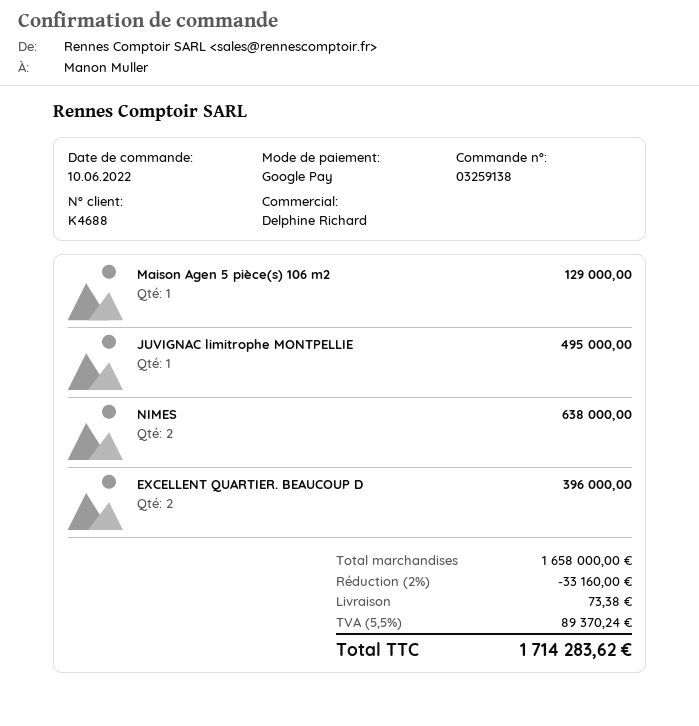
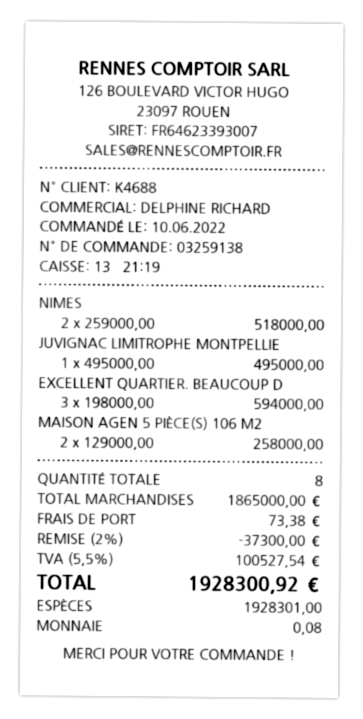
payment method: Google Pay -> cash
Maison Agen 5 pièce(s) 106 m2: 1 for 129000.00 -> 2 for 258000.00
NIMES: 2 for 638000.00 -> 2 for 518000.00
EXCELLENT QUARTIER. BEAUCOUP D: 2 for 396000.00 -> 3 for 594000.00
subtotal: 1658000.00 -> 1865000.00
discount: 2% = 33160.00 -> 2% = 37300.00
tax: 5.5% = 89370.24 -> 5.5% = 100527.54
total: 1714283.62 -> 1928300.92

